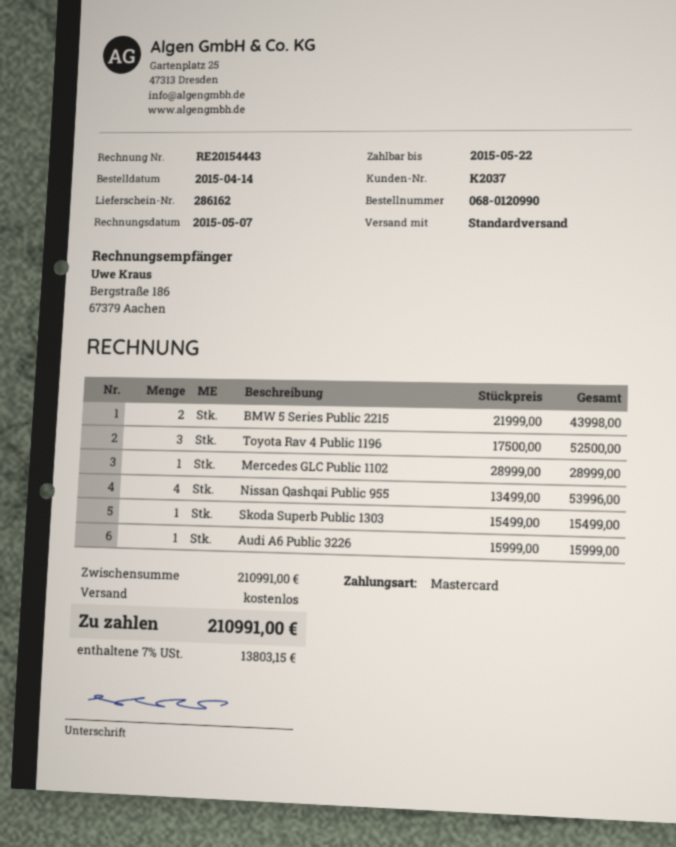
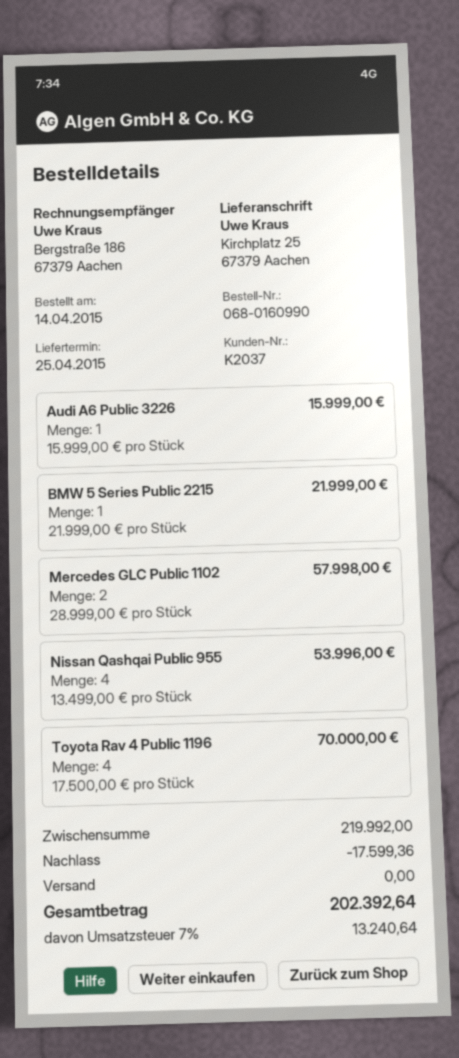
order number: 068-0120990 -> 068-0160990
BMW 5 Series Public 2215: 2 x 21999.00 = 43998.00 -> 1 x 21999.00 = 21999.00
Toyota Rav 4 Public 1196: 3 x 17500.00 = 52500.00 -> 4 x 17500.00 = 70000.00
Mercedes GLC Public 1102: 1 x 28999.00 = 28999.00 -> 2 x 28999.00 = 57998.00
Skoda Superb Public 1303: 1 x 15499.00 = 15499.00 -> none
subtotal: 210991.00 -> 219992.00
discount: none -> 17599.36
tax: 7% = 13803.15 -> 7% = 13240.64
total: 210991.00 -> 202392.64

